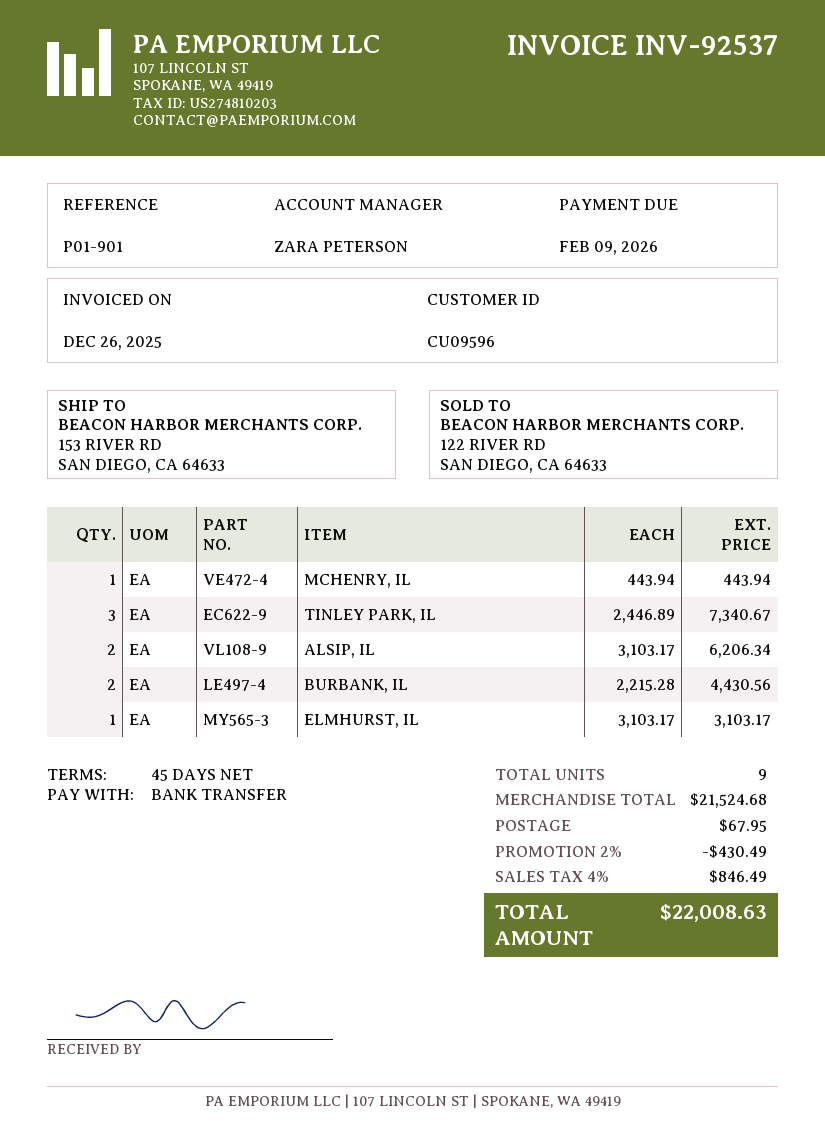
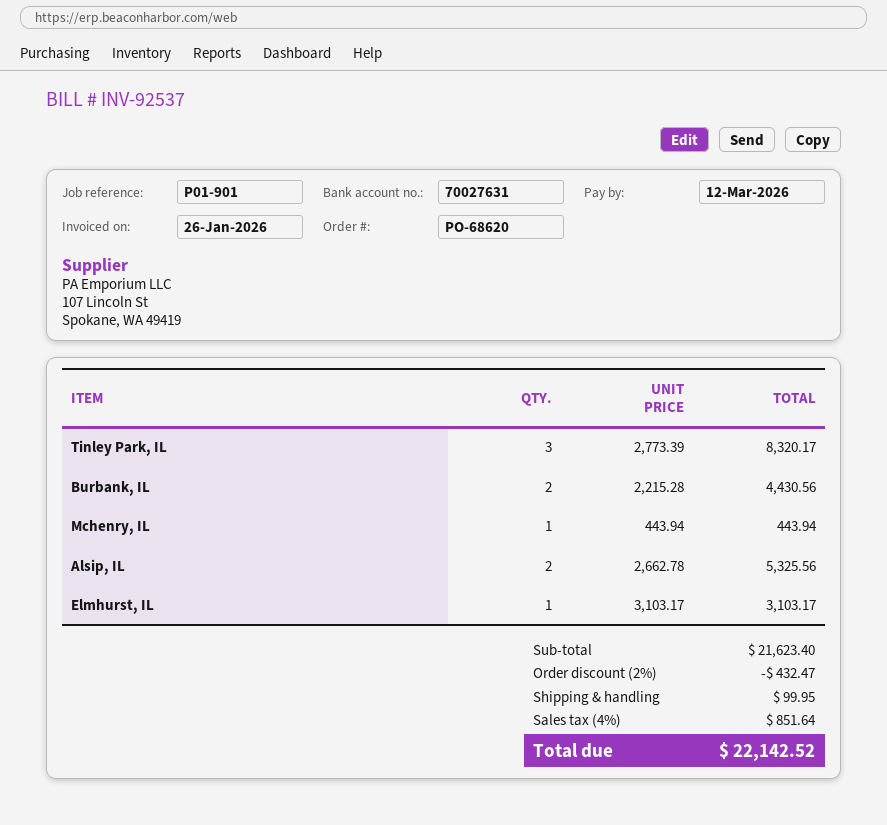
invoice date: 2025-12-26 -> 2026-01-26
due date: 2026-02-09 -> 2026-03-12
TINLEY PARK, IL: 3 x 2446.89 = 7340.67 -> 3 x 2773.39 = 8320.17
ALSIP, IL: 2 x 3103.17 = 6206.34 -> 2 x 2662.78 = 5325.56
subtotal: 21524.68 -> 21623.40
discount: 2% = 430.49 -> 2% = 432.47
shipping: 67.95 -> 99.95
tax: 4% = 846.49 -> 4% = 851.64
total: 22008.63 -> 22142.52

